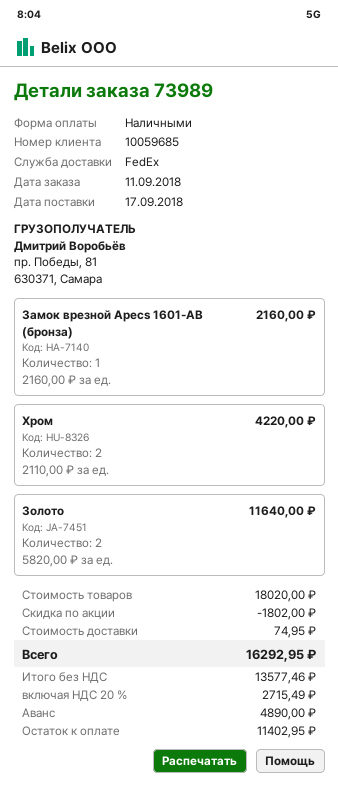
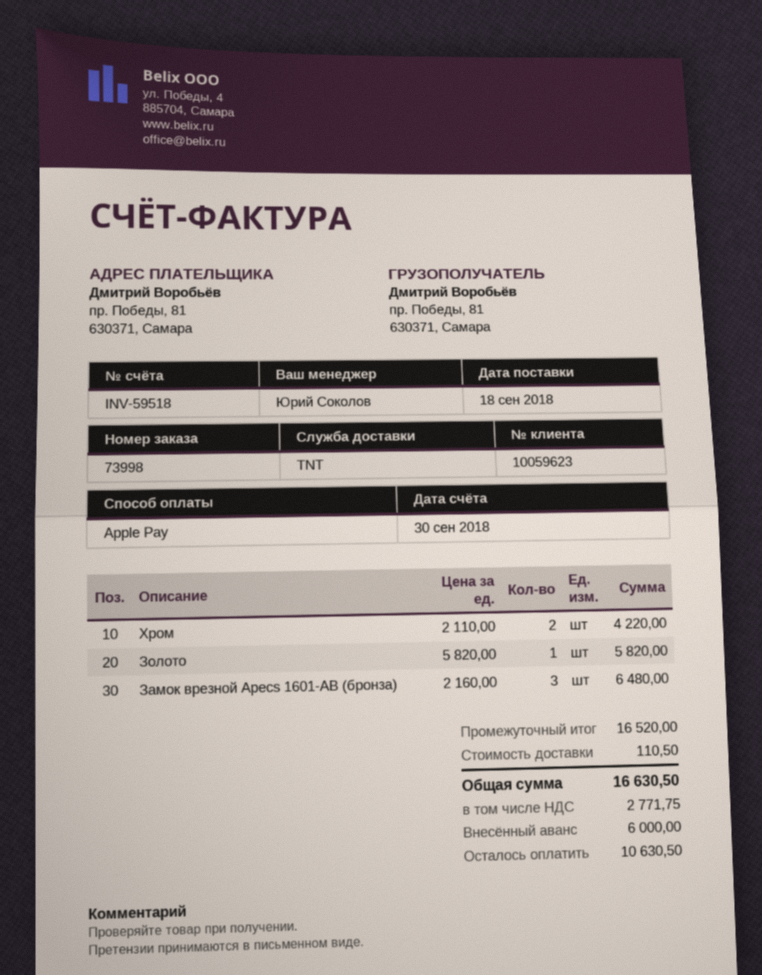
order number: 73989 -> 73998
delivery date: 2018-09-17 -> 2018-09-18
customer number: 10059685 -> 10059623
payment method: cash -> Apple Pay
shipping method: FedEx -> TNT
Замок врезной Apecs 1601-AB (бронза): 1 x 2160.00 = 2160.00 -> 3 x 2160.00 = 6480.00
Золото: 2 x 5820.00 = 11640.00 -> 1 x 5820.00 = 5820.00
subtotal: 18020.00 -> 16520.00
discount: 1802.00 -> none
shipping: 74.95 -> 110.50
tax: 2715.49 -> 2771.75
total: 16292.95 -> 16630.50
deposit: 4890.00 -> 6000.00
balance: 11402.95 -> 10630.50

